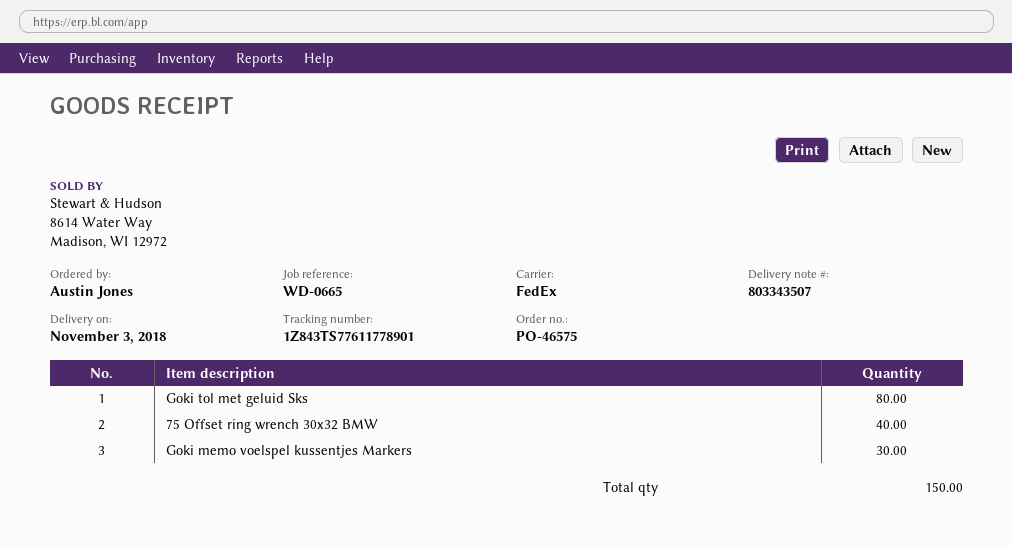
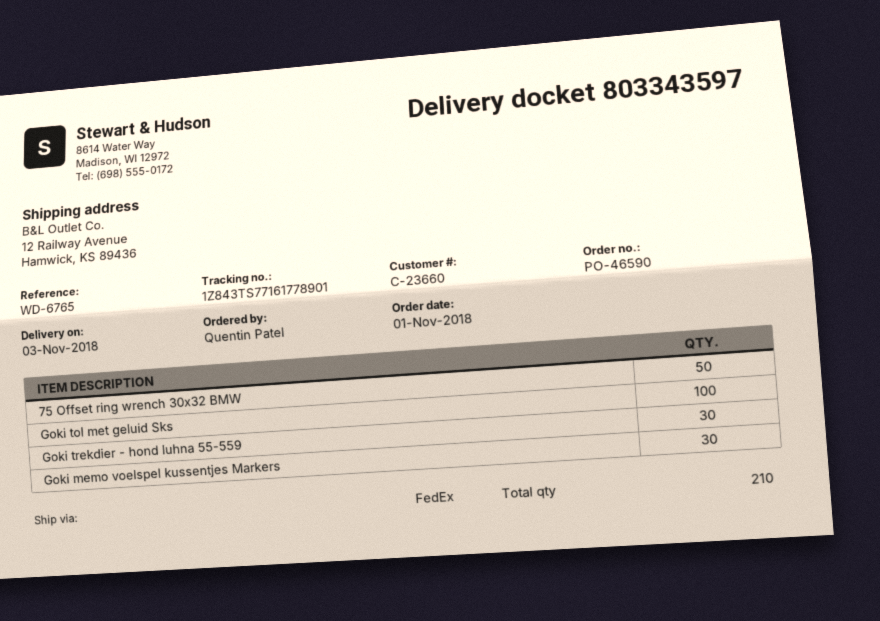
order number: PO-46575 -> PO-46590
delivery note number: 803343507 -> 803343597
reference: WD-0665 -> WD-6765
ordered by: Austin Jones -> Quentin Patel
tracking number: 1Z843TS77611778901 -> 1Z843TS77161778901
Goki tol met geluid Sks: 80 -> 100
75 Offset ring wrench 30x32 BMW: 40 -> 50
Goki trekdier - hond luhna 55-559: none -> 30
total quantity: 150 -> 210

